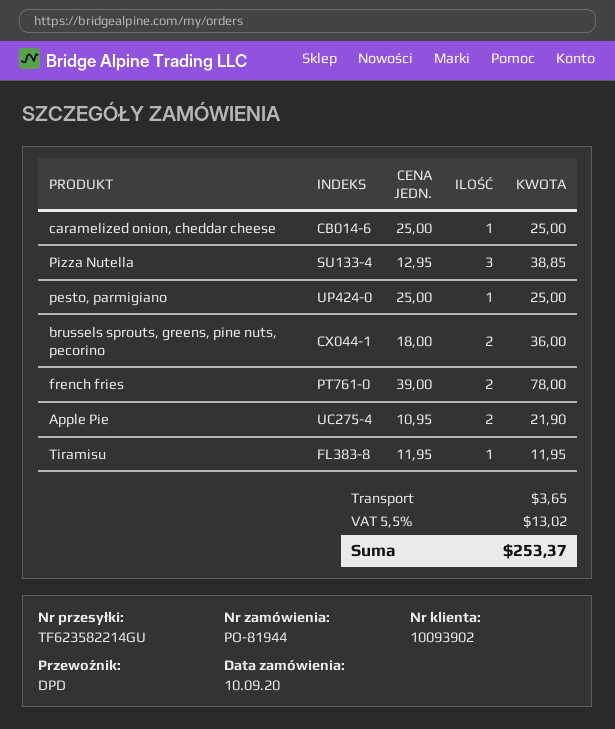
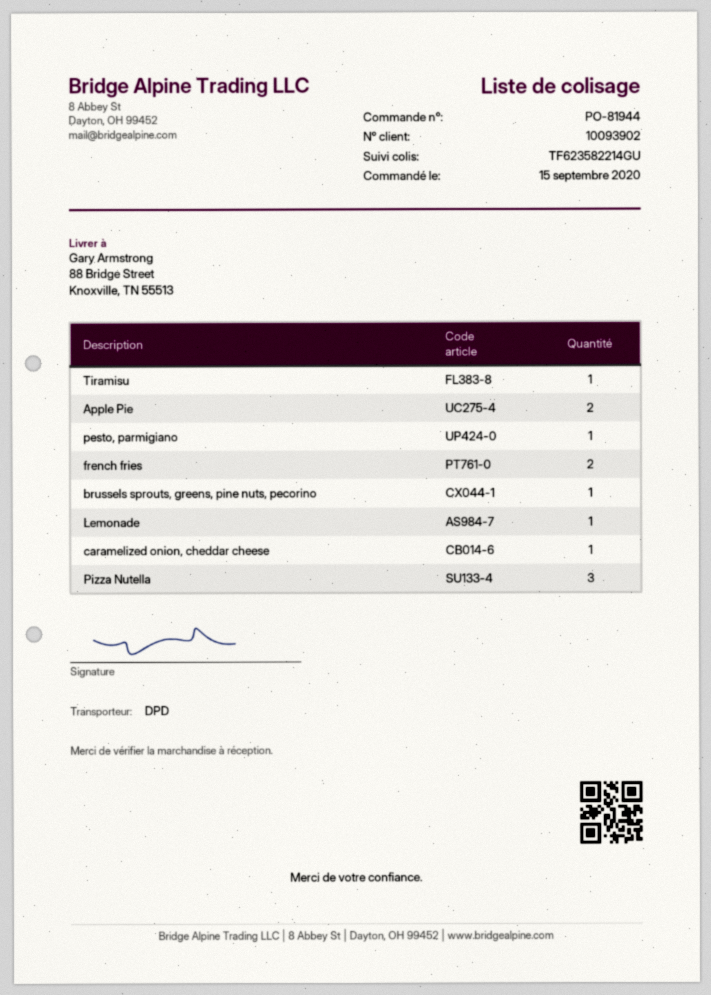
order date: 2020-09-10 -> 2020-09-15
brussels sprouts, greens, pine nuts, pecorino: 2 -> 1
Lemonade: none -> 1

